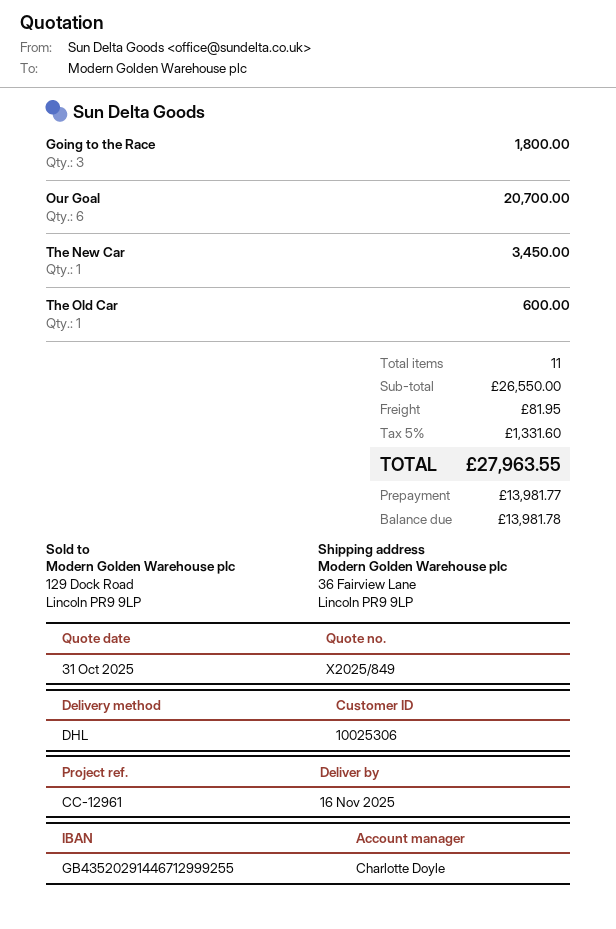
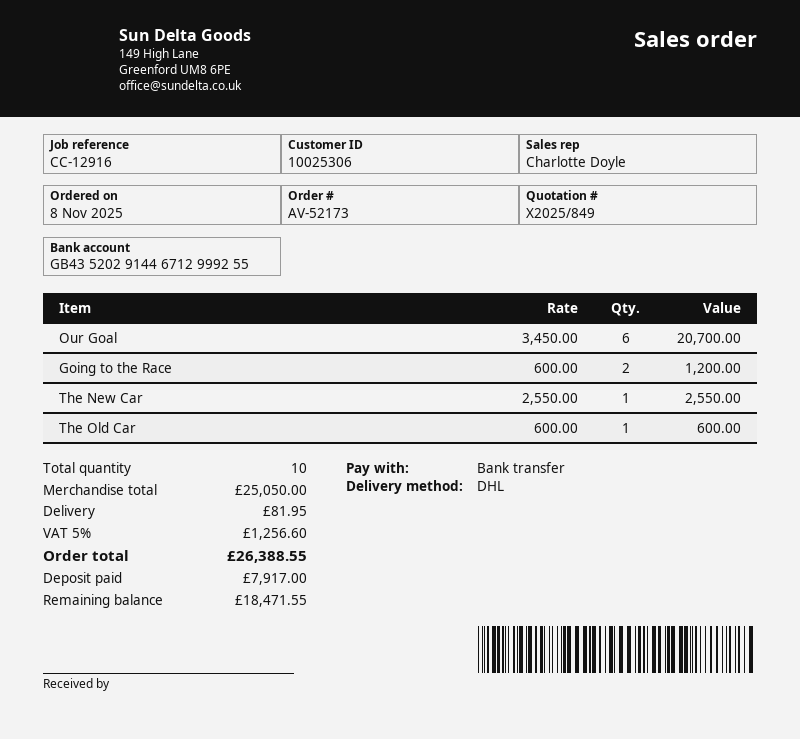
reference: CC-12961 -> CC-12916
Going to the Race: 3 for 1800.00 -> 2 for 1200.00
The New Car: 1 for 3450.00 -> 1 for 2550.00
total quantity: 11 -> 10
subtotal: 26550.00 -> 25050.00
tax: 5% = 1331.60 -> 5% = 1256.60
total: 27963.55 -> 26388.55
deposit: 13981.77 -> 7917.00
balance: 13981.78 -> 18471.55

